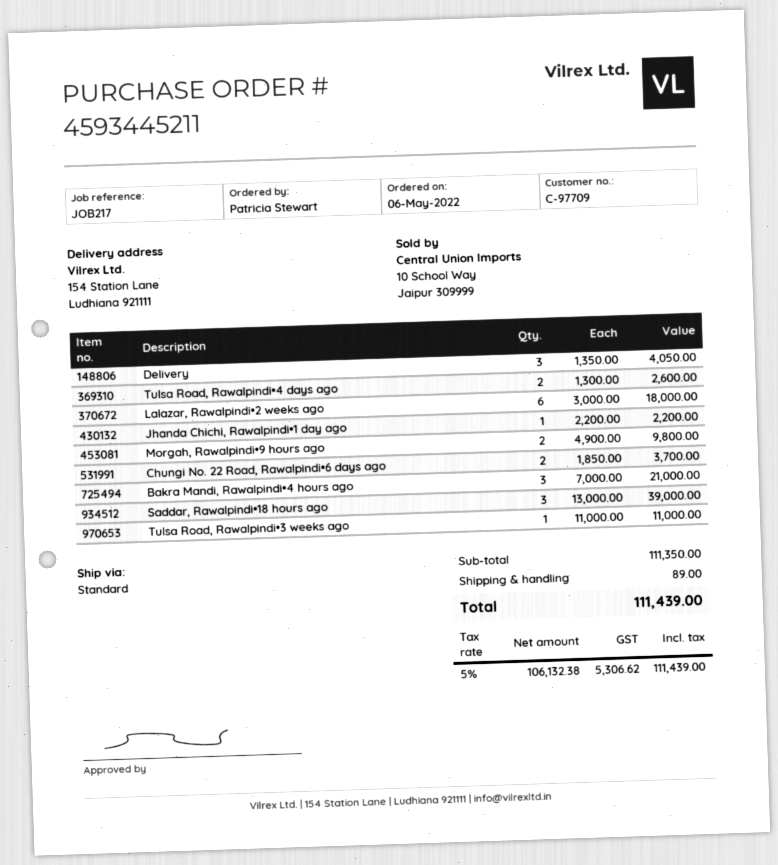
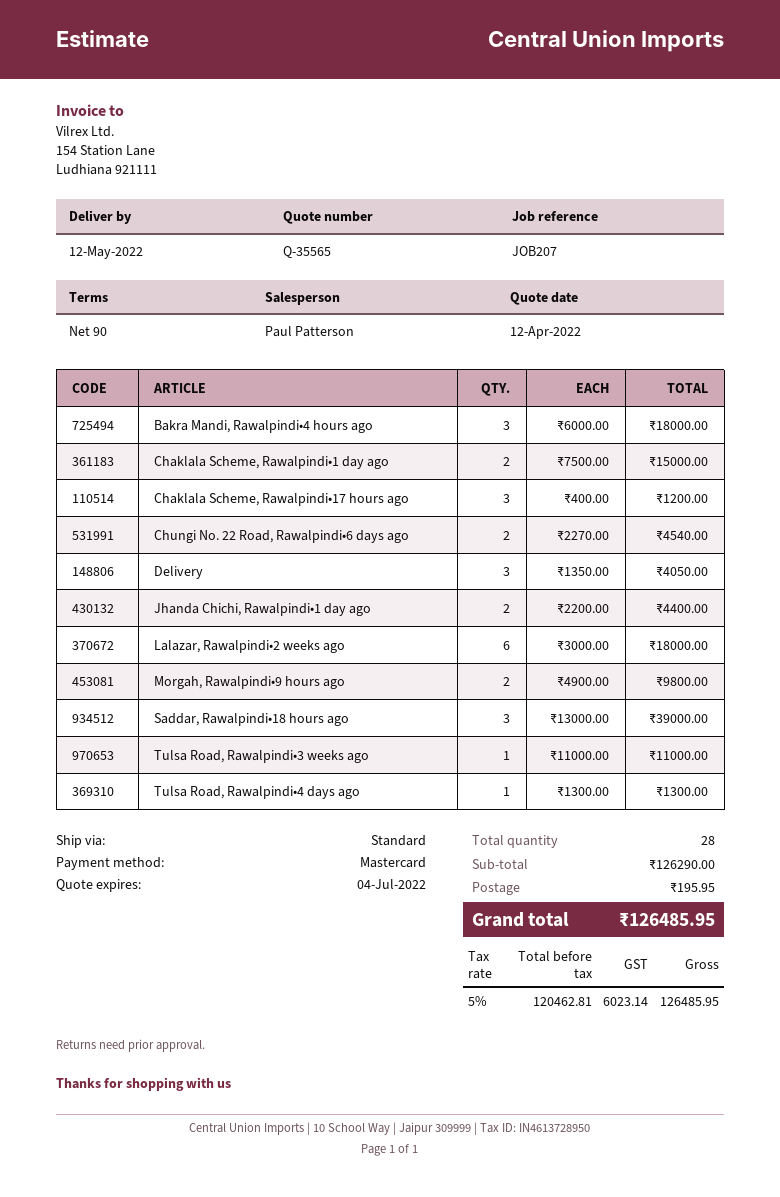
reference: JOB217 -> JOB207
Tulsa Road, Rawalpindi•4 days ago: 2 x 1300.00 = 2600.00 -> 1 x 1300.00 = 1300.00
Jhanda Chichi, Rawalpindi•1 day ago: 1 x 2200.00 = 2200.00 -> 2 x 2200.00 = 4400.00
Chungi No. 22 Road, Rawalpindi•6 days ago: 2 x 1850.00 = 3700.00 -> 2 x 2270.00 = 4540.00
Bakra Mandi, Rawalpindi•4 hours ago: 3 x 7000.00 = 21000.00 -> 3 x 6000.00 = 18000.00
Chaklala Scheme, Rawalpindi•1 day ago: none -> 2 x 7500.00 = 15000.00
Chaklala Scheme, Rawalpindi•17 hours ago: none -> 3 x 400.00 = 1200.00
subtotal: 111350.00 -> 126290.00
shipping: 89.00 -> 195.95
net: 106132.38 -> 120462.81
tax: 5% = 5306.62 -> 5% = 6023.14
total: 111439.00 -> 126485.95

